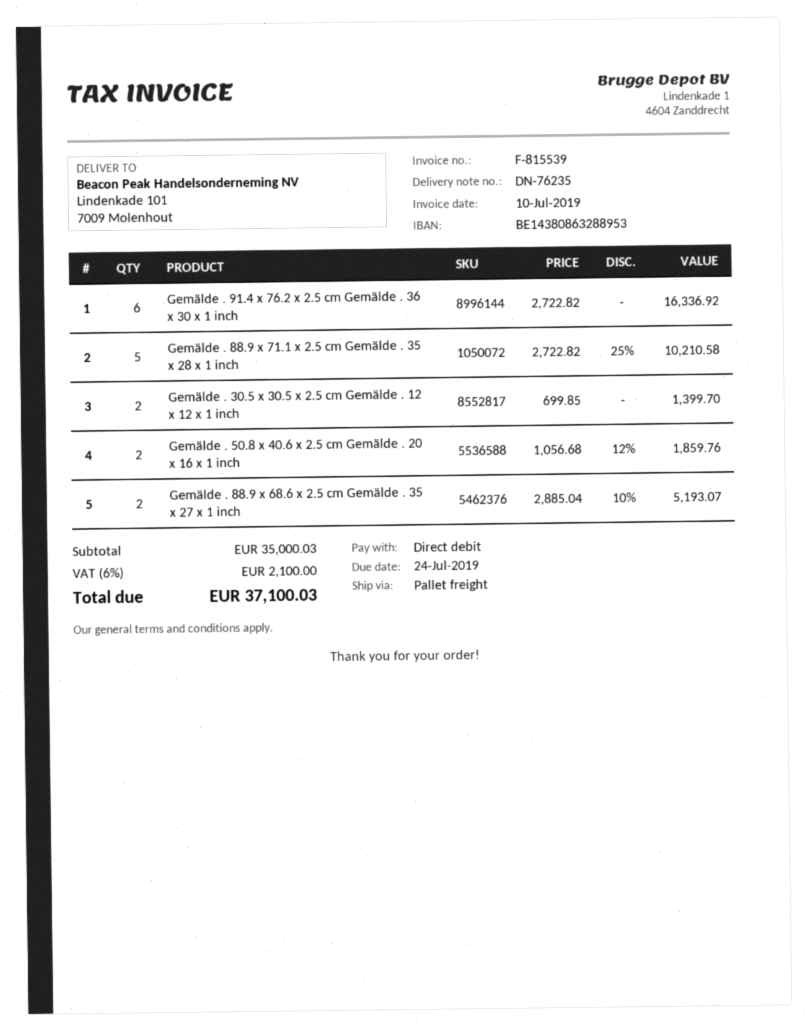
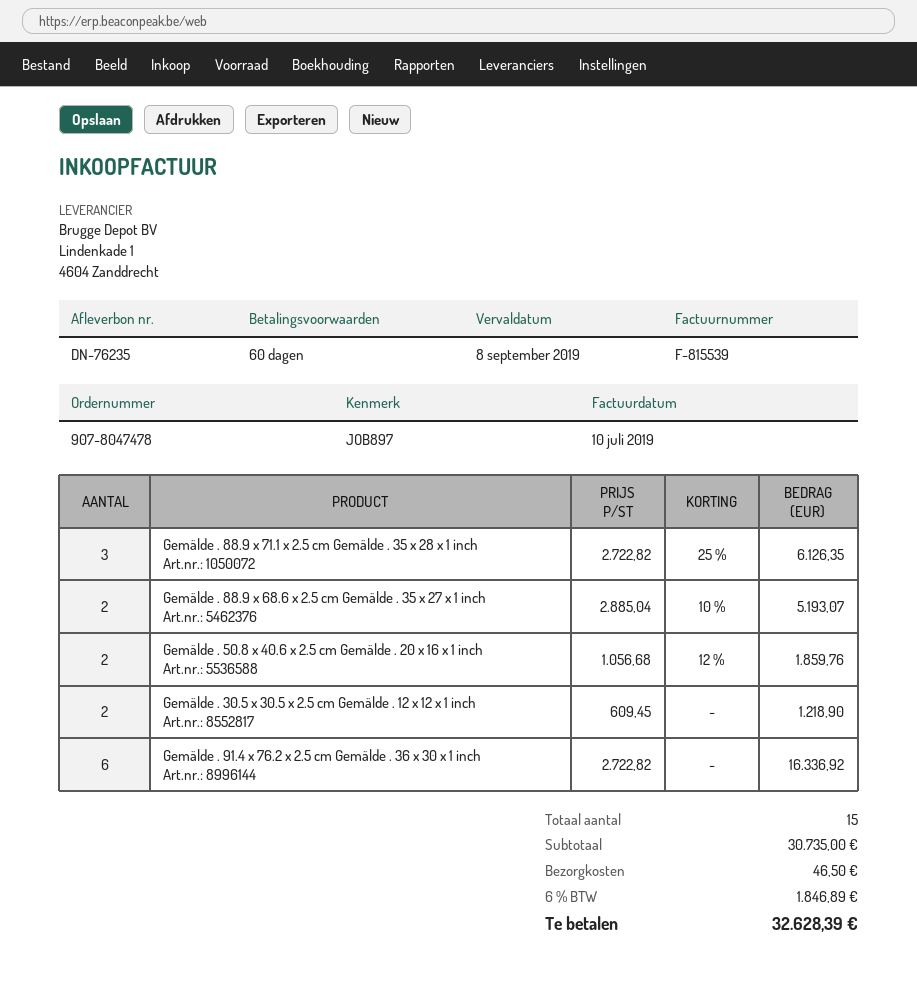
due date: 2019-07-24 -> 2019-09-08
Gemälde . 88.9 x 71.1 x 2.5 cm Gemälde . 35 x 28 x 1 inch: 5 x 2722.82 - 25% = 10210.58 -> 3 x 2722.82 - 25% = 6126.35
Gemälde . 30.5 x 30.5 x 2.5 cm Gemälde . 12 x 12 x 1 inch: 2 x 699.85 = 1399.70 -> 2 x 609.45 = 1218.90
subtotal: 35000.03 -> 30735.00
shipping: none -> 46.50
tax: 6% = 2100.00 -> 6% = 1846.89
total: 37100.03 -> 32628.39

